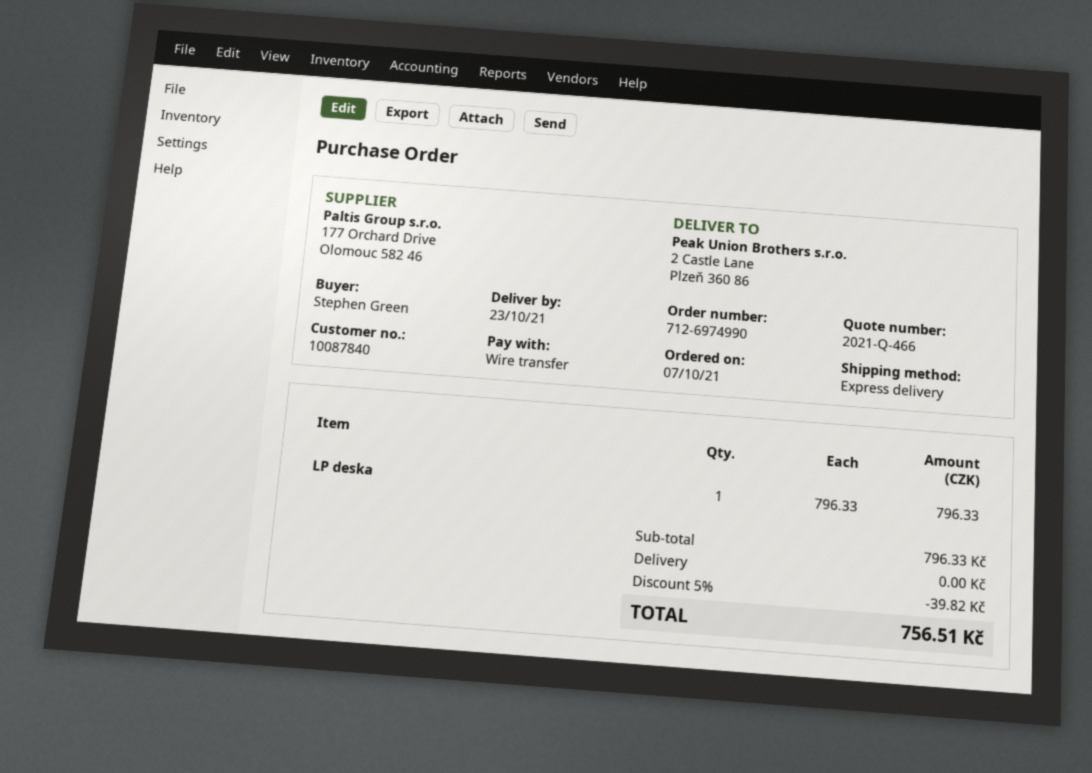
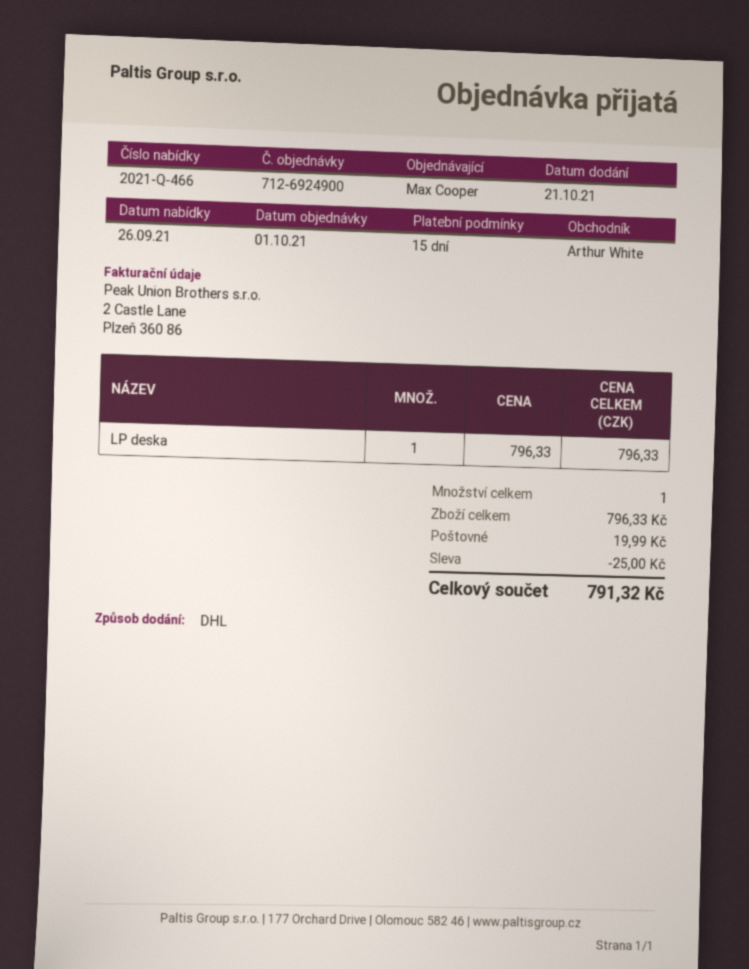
order number: 712-6974990 -> 712-6924900
order date: 2021-10-07 -> 2021-10-01
delivery date: 2021-10-23 -> 2021-10-21
ordered by: Stephen Green -> Max Cooper
shipping method: express -> DHL
discount: 39.82 -> 25.00
shipping: 0.00 -> 19.99
total: 756.51 -> 791.32

